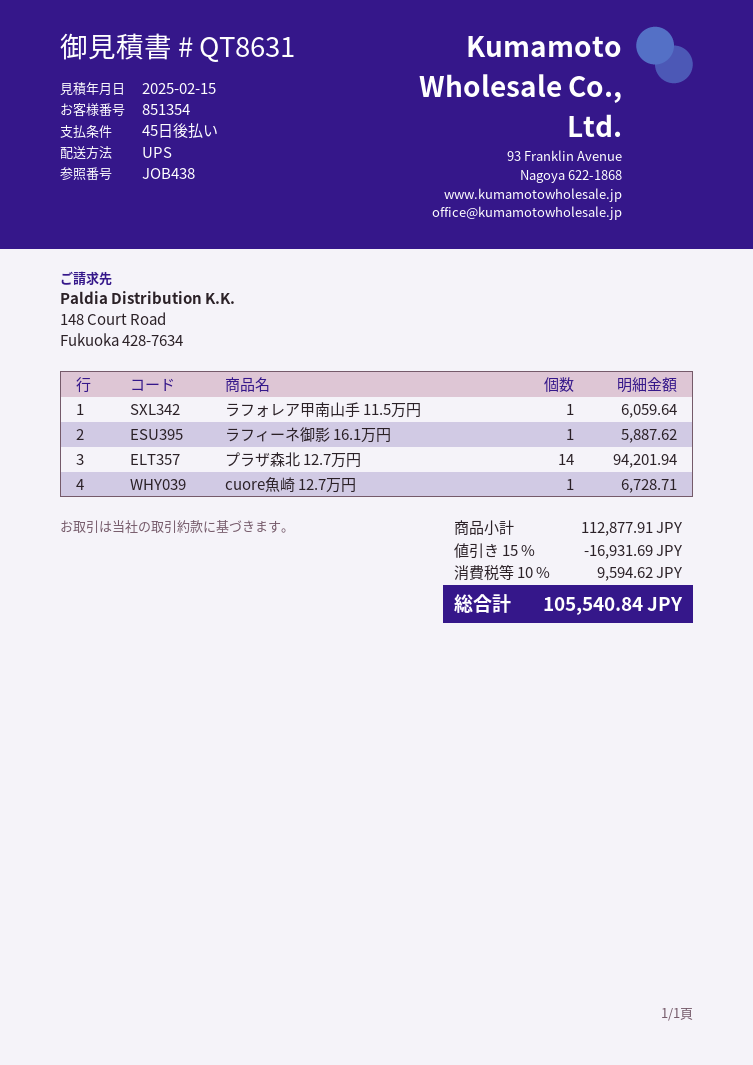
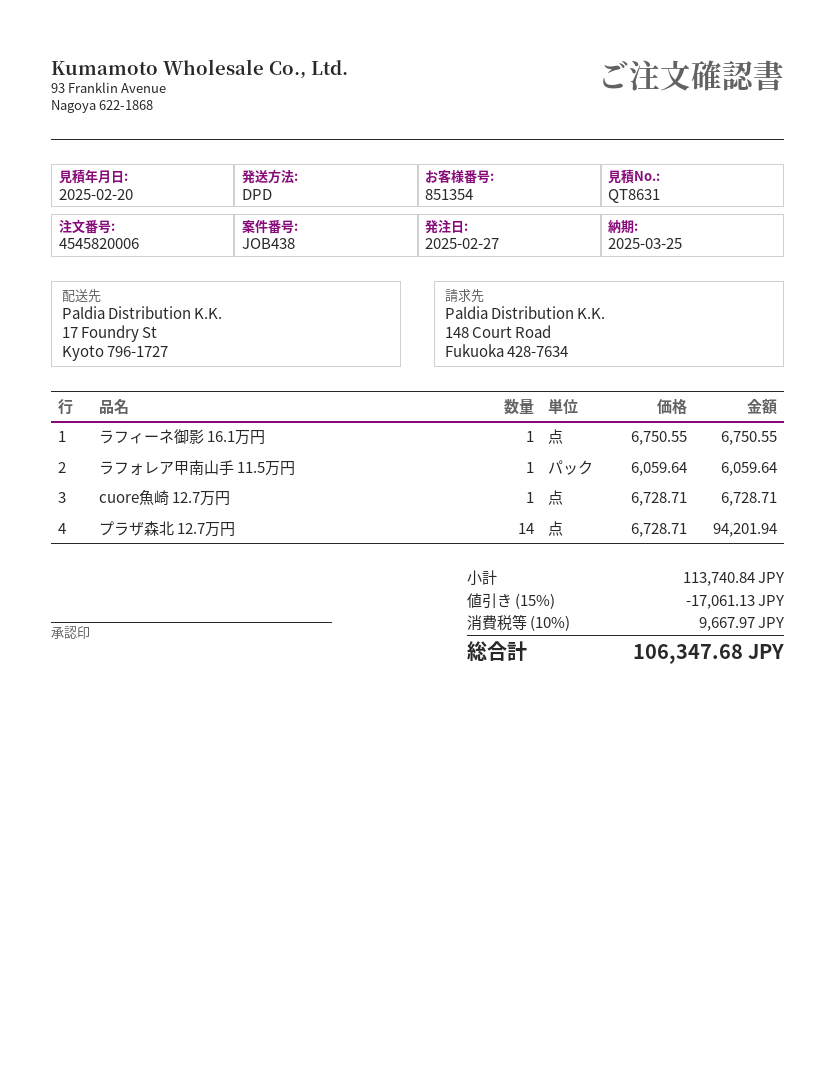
quote date: 2025-02-15 -> 2025-02-20
shipping method: UPS -> DPD
ラフィーネ御影 16.1万円: 1 for 5887.62 -> 1 for 6750.55
subtotal: 112877.91 -> 113740.84
discount: 15% = 16931.69 -> 15% = 17061.13
tax: 10% = 9594.62 -> 10% = 9667.97
total: 105540.84 -> 106347.68

